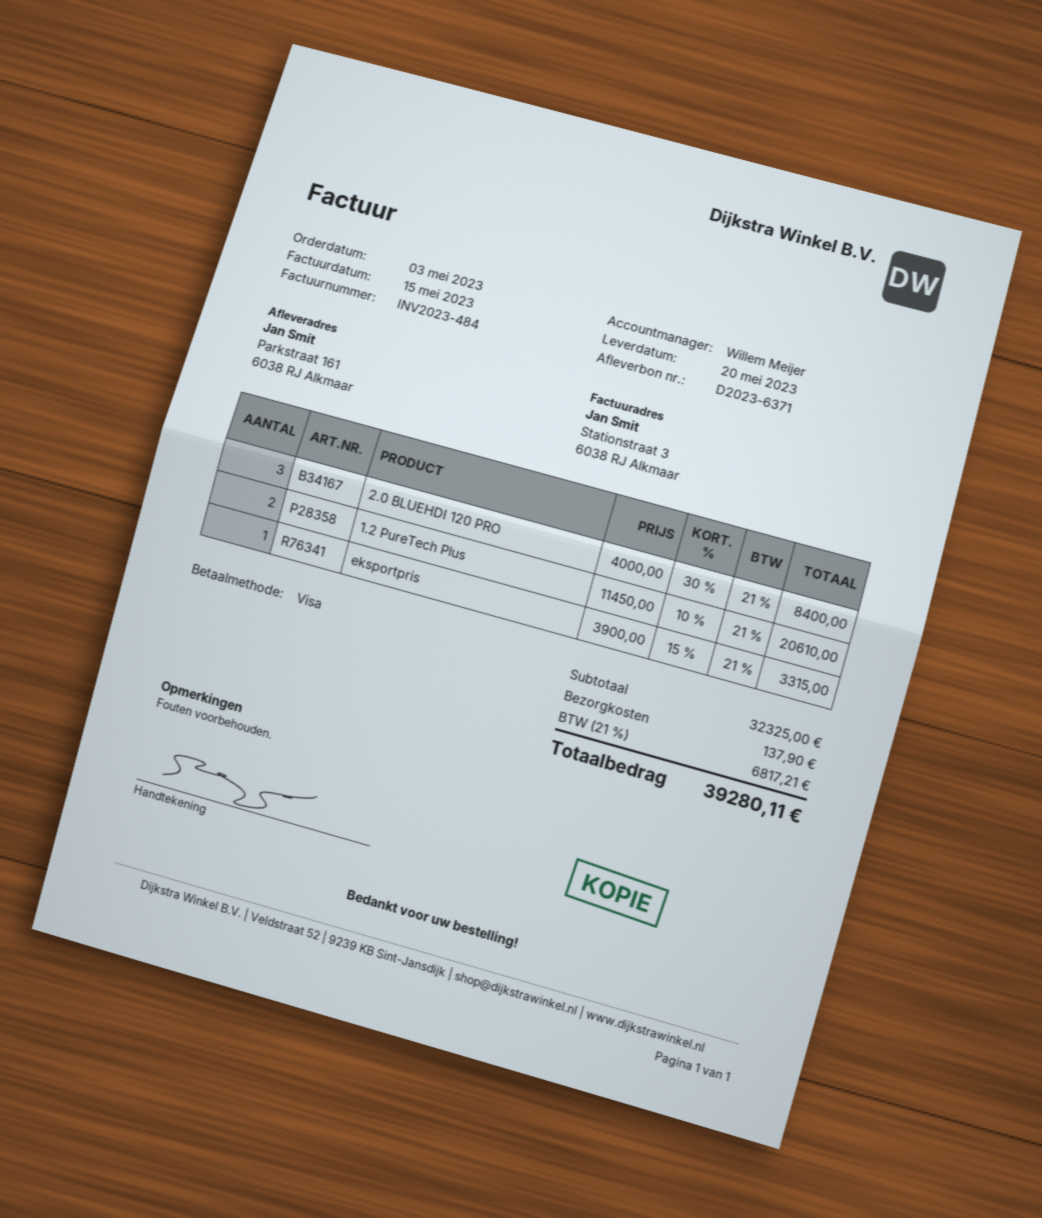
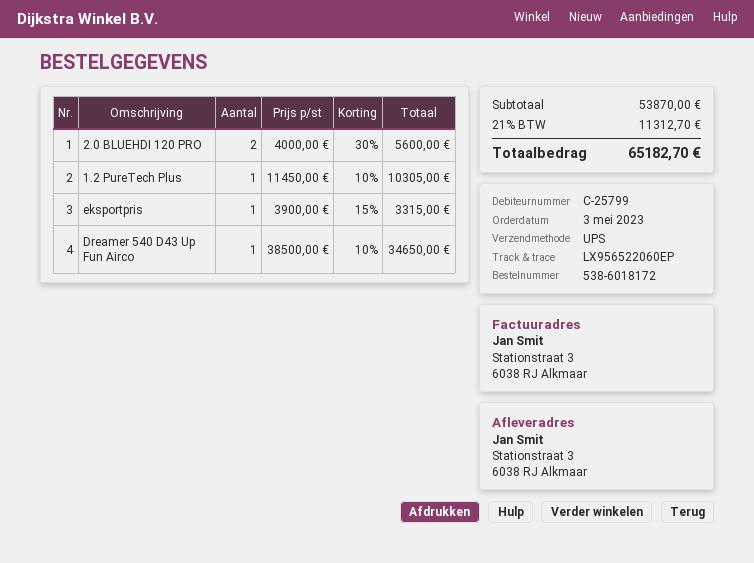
ship to: Parkstraat 161, 6038 RJ Alkmaar -> Stationstraat 3, 6038 RJ Alkmaar
2.0 BLUEHDI 120 PRO: 3 x 4000.00 - 30% = 8400.00 -> 2 x 4000.00 - 30% = 5600.00
1.2 PureTech Plus: 2 x 11450.00 - 10% = 20610.00 -> 1 x 11450.00 - 10% = 10305.00
Dreamer 540 D43 Up Fun Airco: none -> 1 x 38500.00 - 10% = 34650.00
subtotal: 32325.00 -> 53870.00
shipping: 137.90 -> none
tax: 21% = 6817.21 -> 21% = 11312.70
total: 39280.11 -> 65182.70

